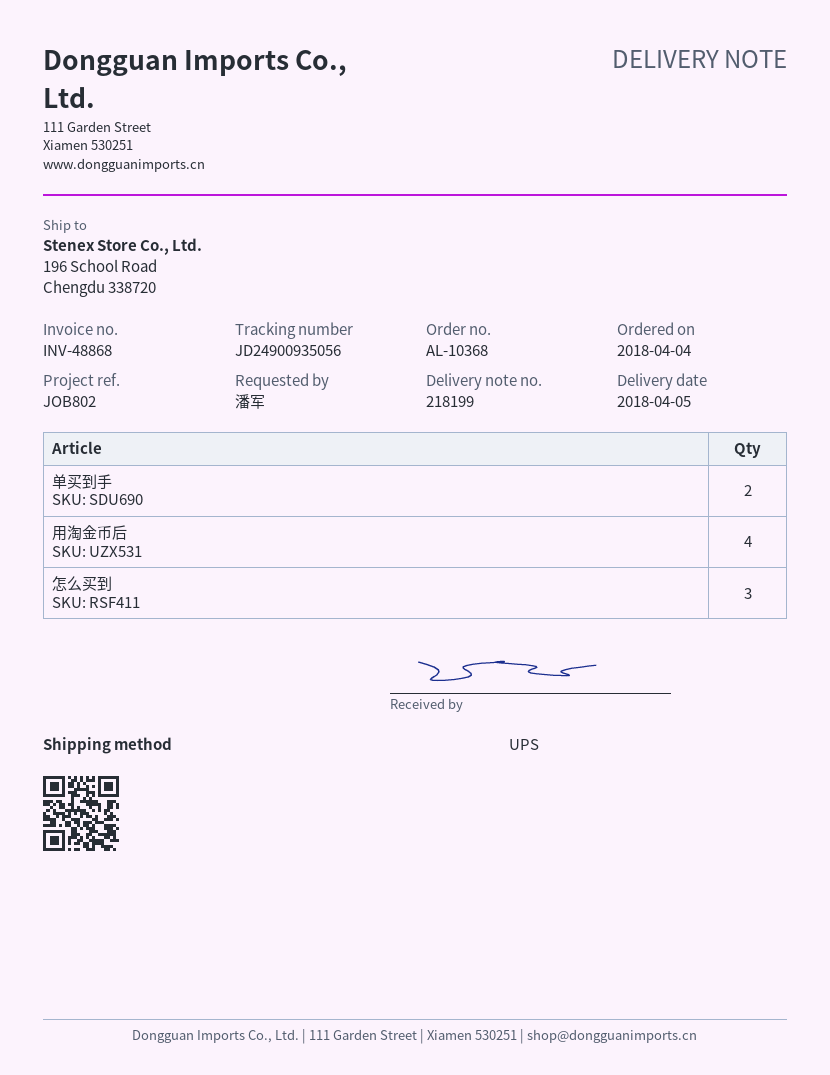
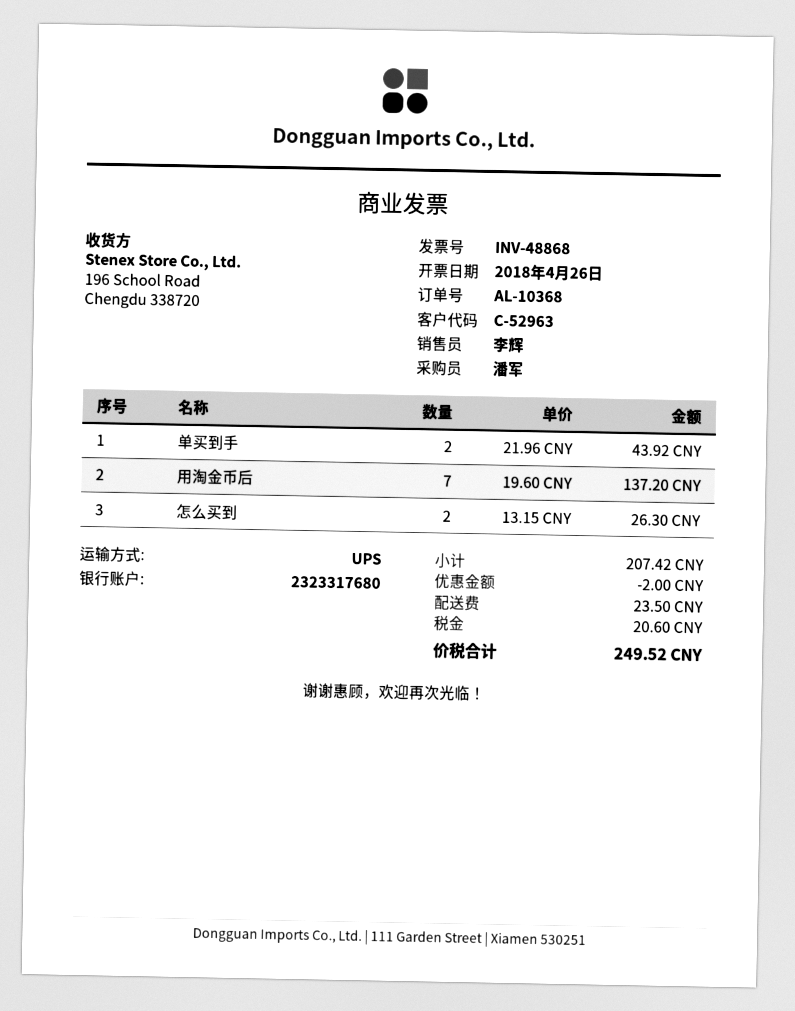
用淘金币后: 4 -> 7
怎么买到: 3 -> 2

